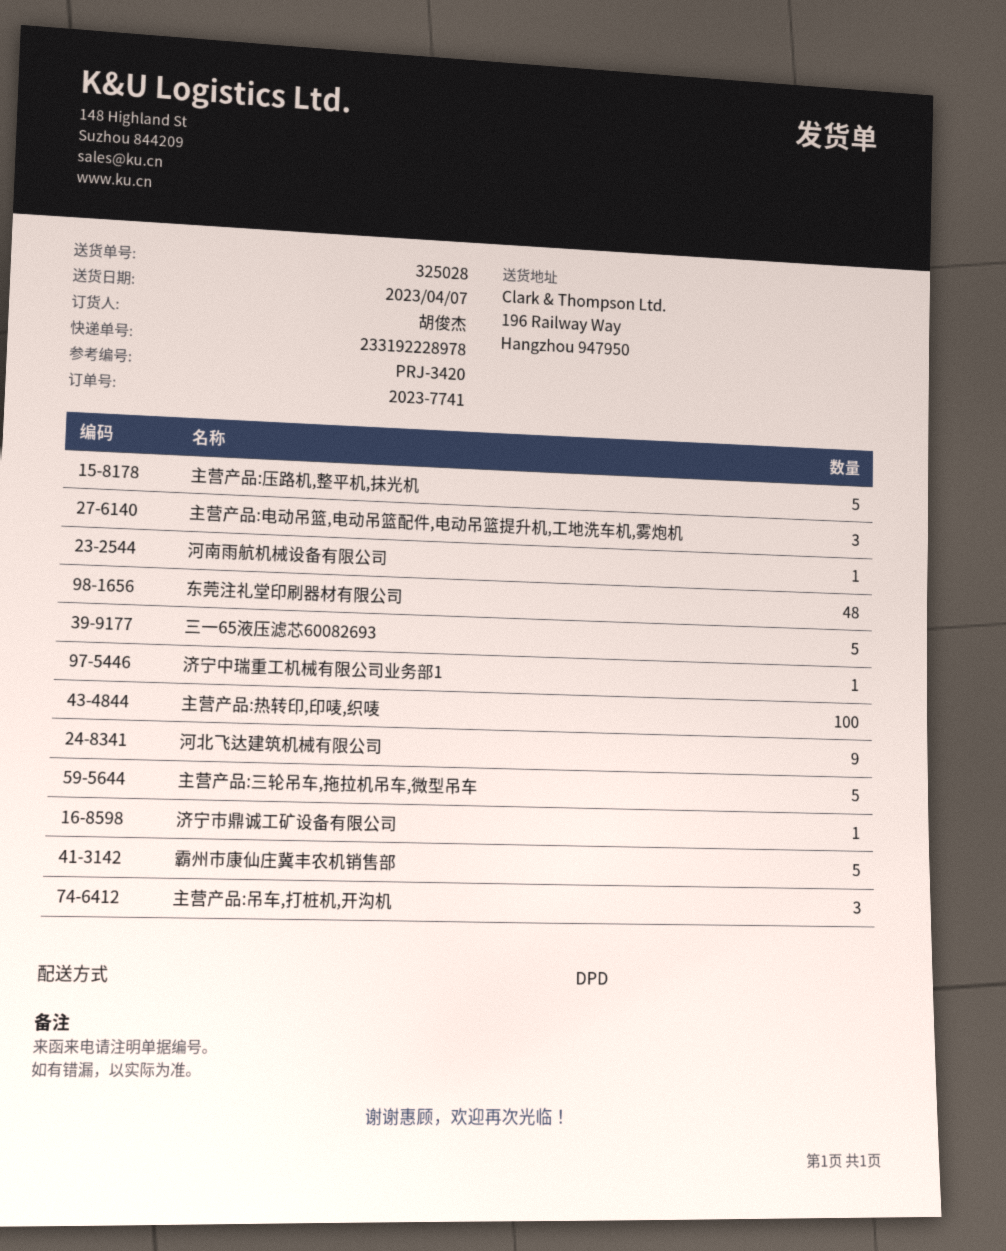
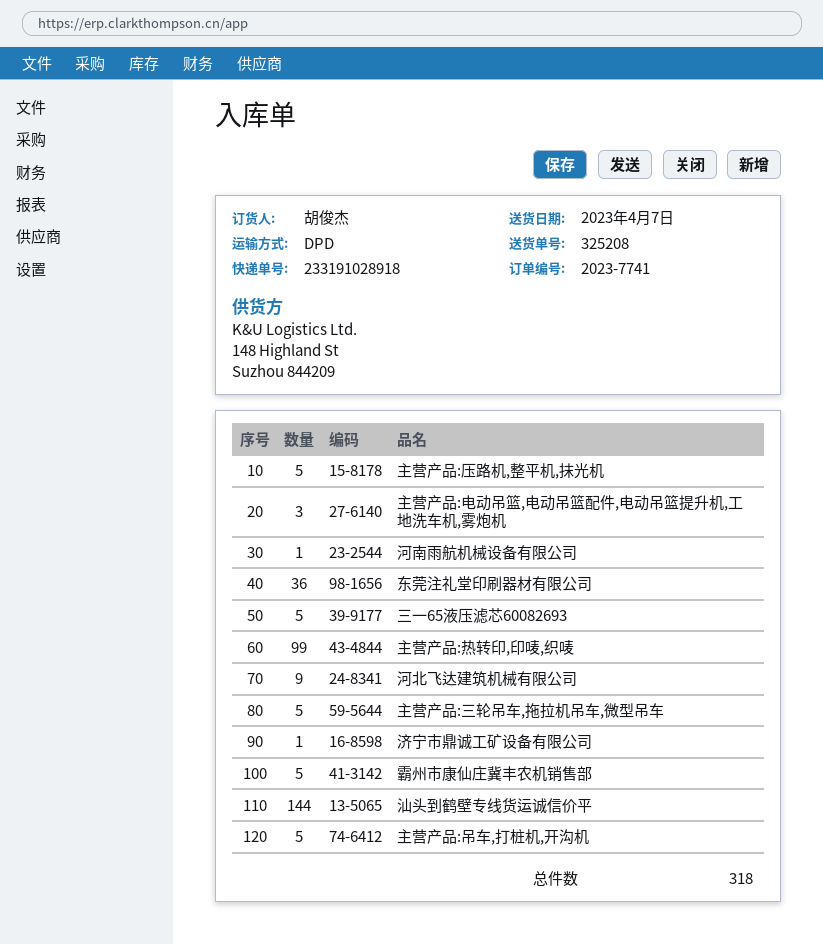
delivery note number: 325028 -> 325208
tracking number: 233192228978 -> 233191028918
东莞注礼堂印刷器材有限公司: 48 -> 36
济宁中瑞重工机械有限公司业务部1: 1 -> none
主营产品:热转印,印唛,织唛: 100 -> 99
主营产品:吊车,打桩机,开沟机: 3 -> 5
汕头到鹤壁专线货运诚信价平: none -> 144

